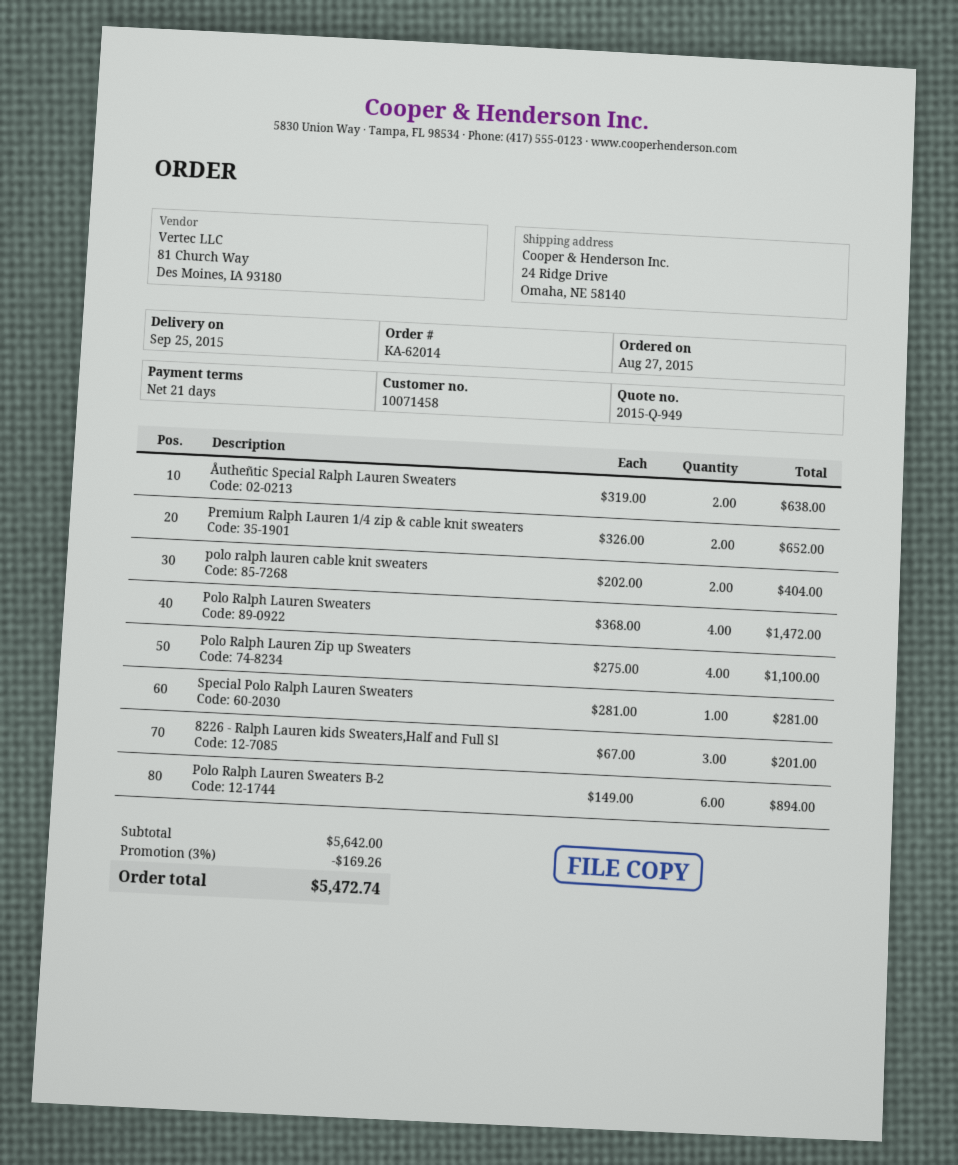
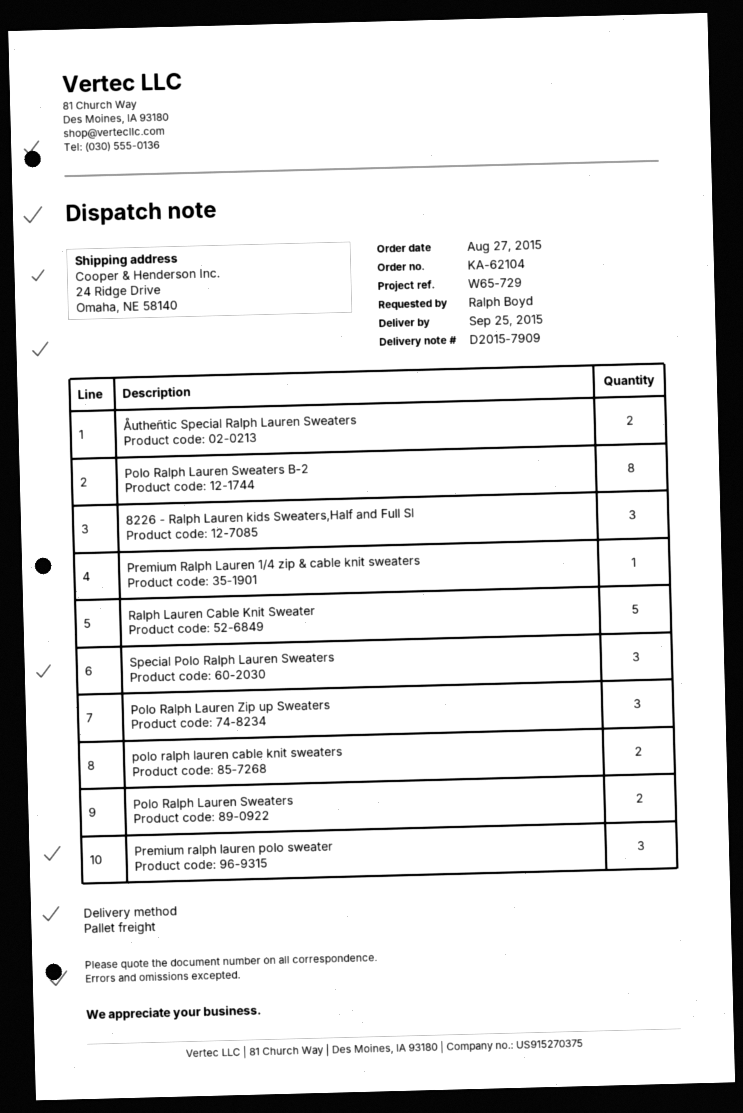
order number: KA-62014 -> KA-62104
Premium Ralph Lauren 1/4 zip & cable knit sweaters: 2 -> 1
Polo Ralph Lauren Sweaters: 4 -> 2
Polo Ralph Lauren Zip up Sweaters: 4 -> 3
Special Polo Ralph Lauren Sweaters: 1 -> 3
Polo Ralph Lauren Sweaters B-2: 6 -> 8
Ralph Lauren Cable Knit Sweater: none -> 5
Premium ralph lauren polo sweater: none -> 3

